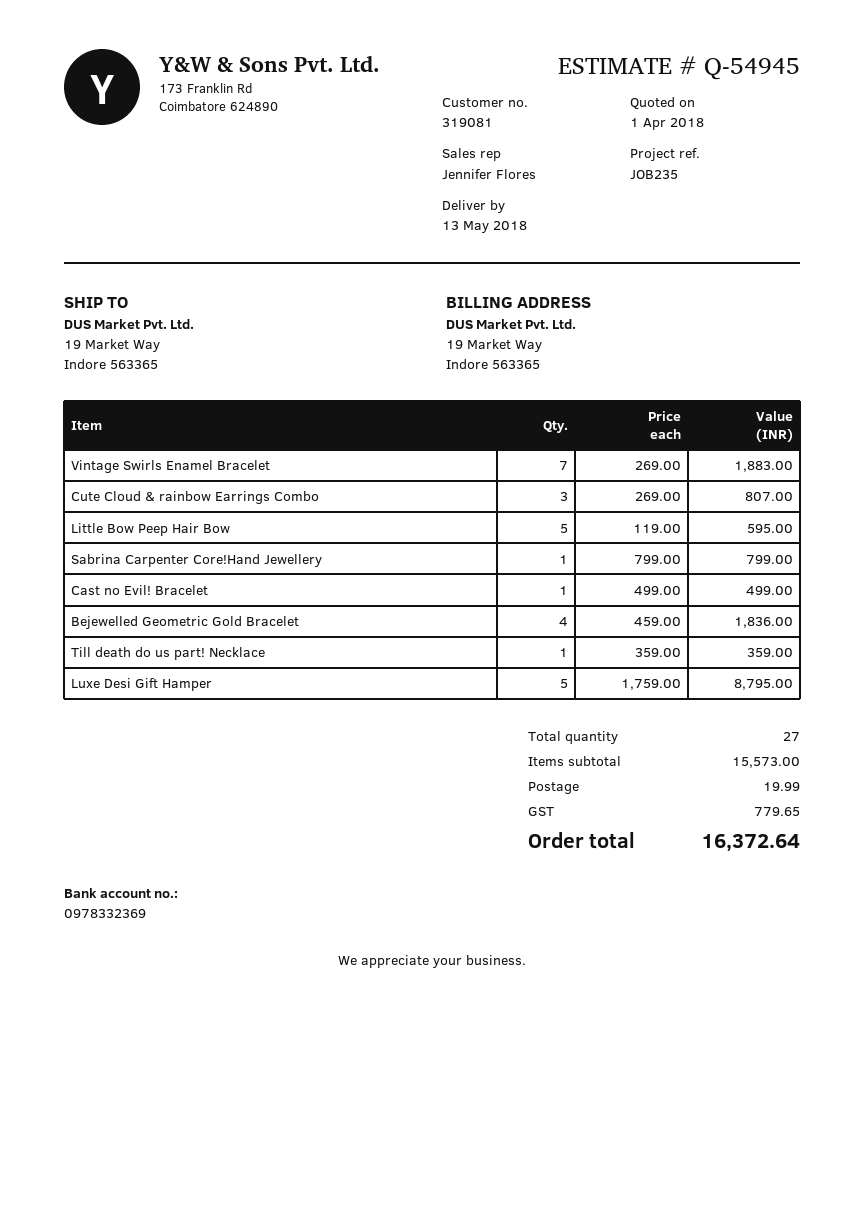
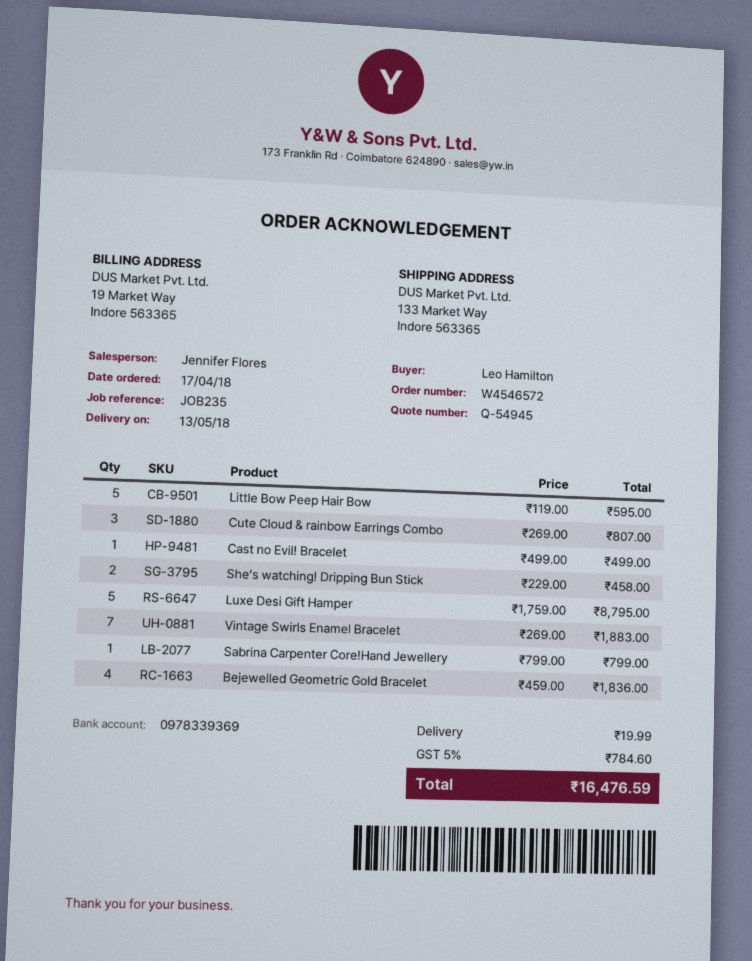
bank account: 0978332369 -> 0978339369
ship to: 19 Market Way, Indore 563365 -> 133 Market Way, Indore 563365
Till death do us part! Necklace: 1 x 359.00 = 359.00 -> none
She’s watching! Dripping Bun Stick: none -> 2 x 229.00 = 458.00
tax: 779.65 -> 784.60
total: 16372.64 -> 16476.59

